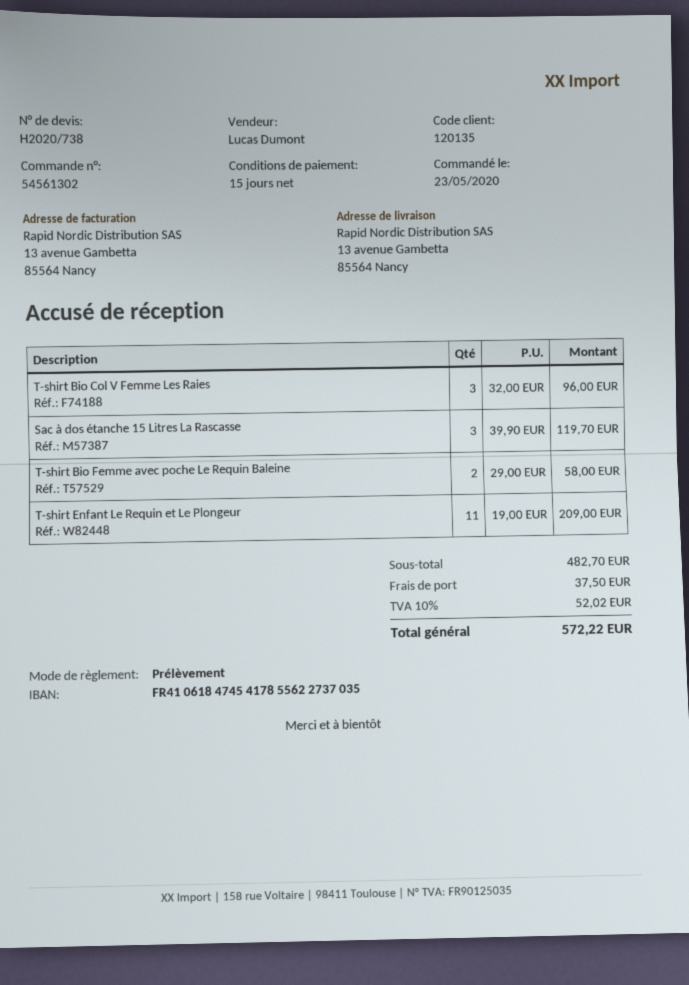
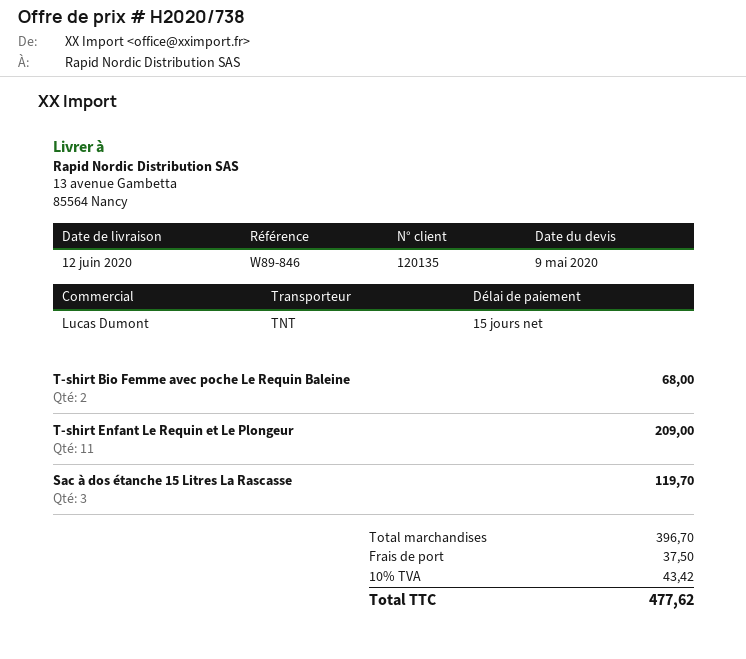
T-shirt Bio Col V Femme Les Raies: 3 for 96.00 -> none
T-shirt Bio Femme avec poche Le Requin Baleine: 2 for 58.00 -> 2 for 68.00
subtotal: 482.70 -> 396.70
tax: 10% = 52.02 -> 10% = 43.42
total: 572.22 -> 477.62

